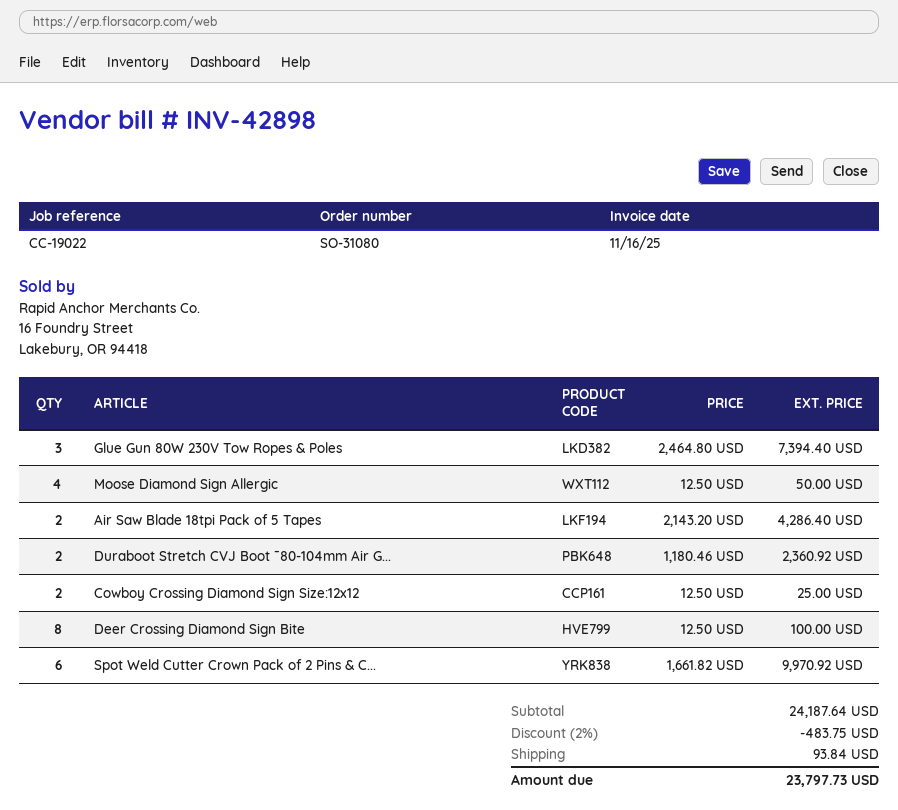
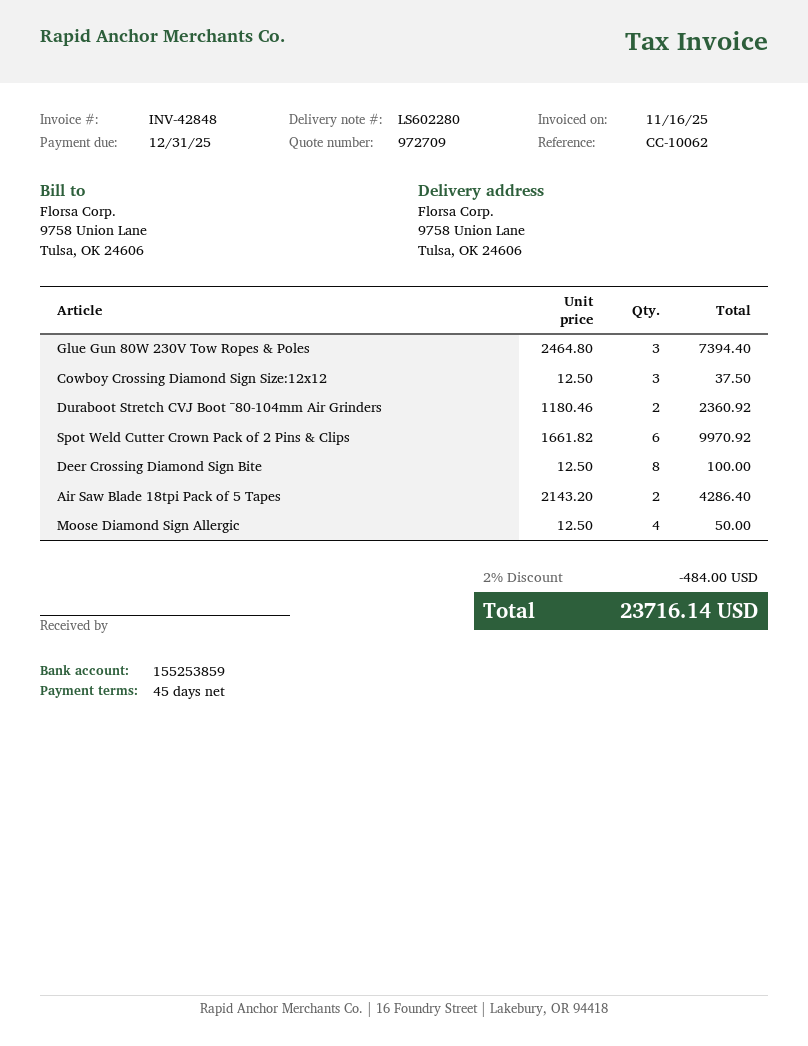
invoice number: INV-42898 -> INV-42848
reference: CC-19022 -> CC-10062
Cowboy Crossing Diamond Sign Size:12x12: 2 x 12.50 = 25.00 -> 3 x 12.50 = 37.50
discount: 2% = 483.75 -> 2% = 484.00
shipping: 93.84 -> none
total: 23797.73 -> 23716.14

